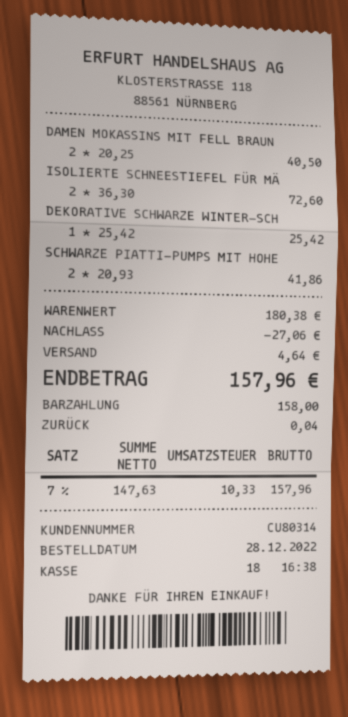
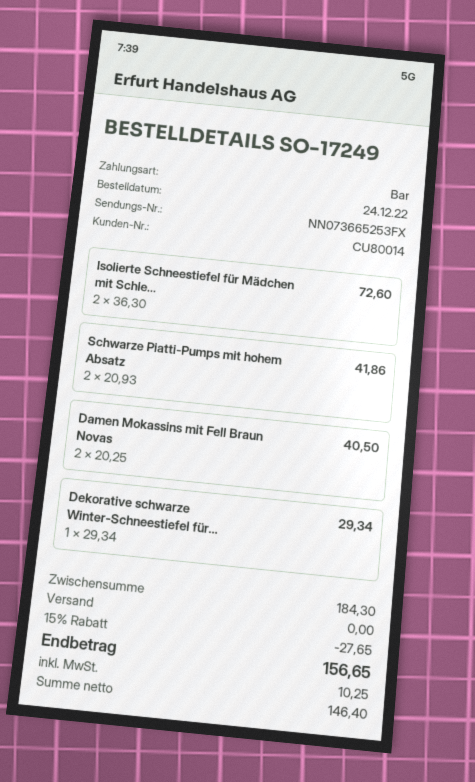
order date: 2022-12-28 -> 2022-12-24
customer number: CU80314 -> CU80014
DEKORATIVE SCHWARZE WINTER-SCH: 1 x 25.42 = 25.42 -> 1 x 29.34 = 29.34
subtotal: 180.38 -> 184.30
discount: 27.06 -> 27.65
shipping: 4.64 -> 0.00
net: 147.63 -> 146.40
tax: 10.33 -> 10.25
total: 157.96 -> 156.65

